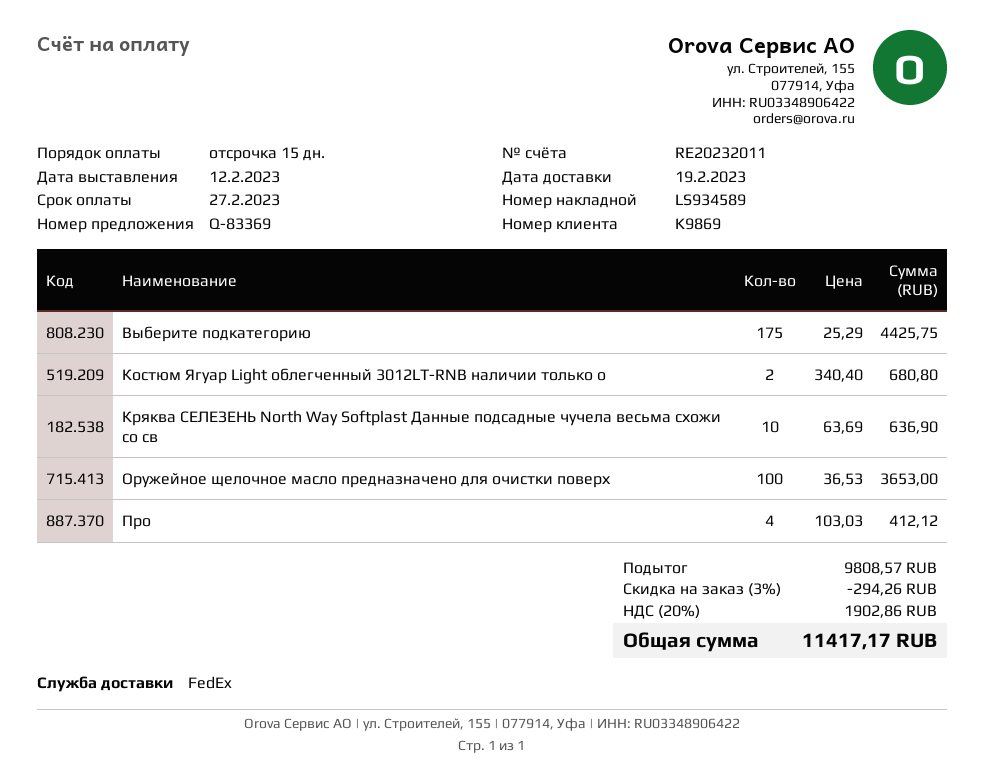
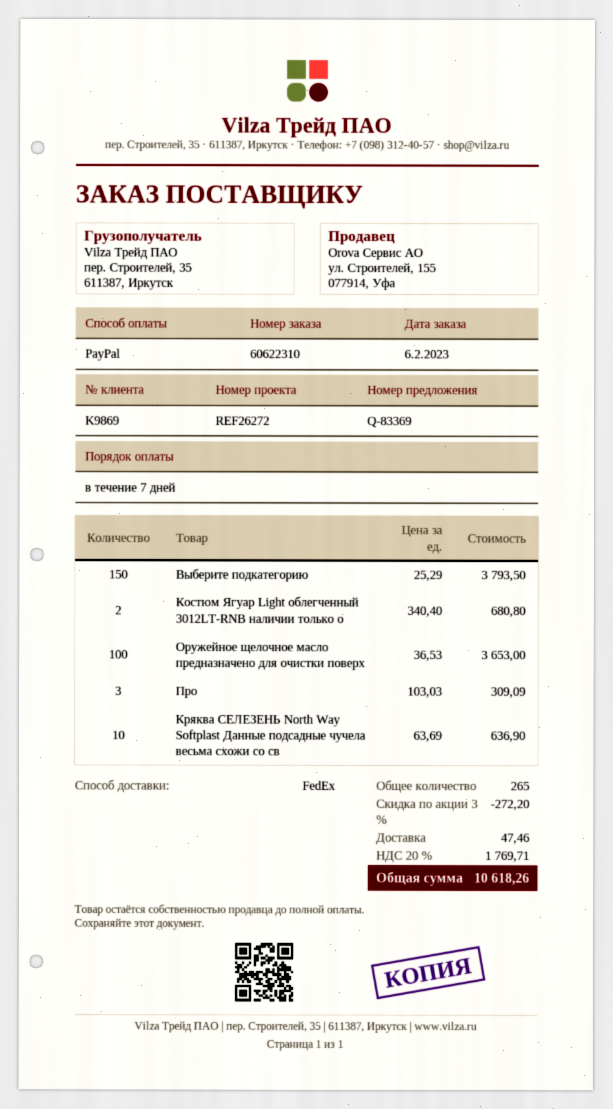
payment terms: 15 days -> 7 days
Выберите подкатегорию: 175 x 25.29 = 4425.75 -> 150 x 25.29 = 3793.50
Про: 4 x 103.03 = 412.12 -> 3 x 103.03 = 309.09
discount: 3% = 294.26 -> 3% = 272.20
shipping: none -> 47.46
tax: 20% = 1902.86 -> 20% = 1769.71
total: 11417.17 -> 10618.26

